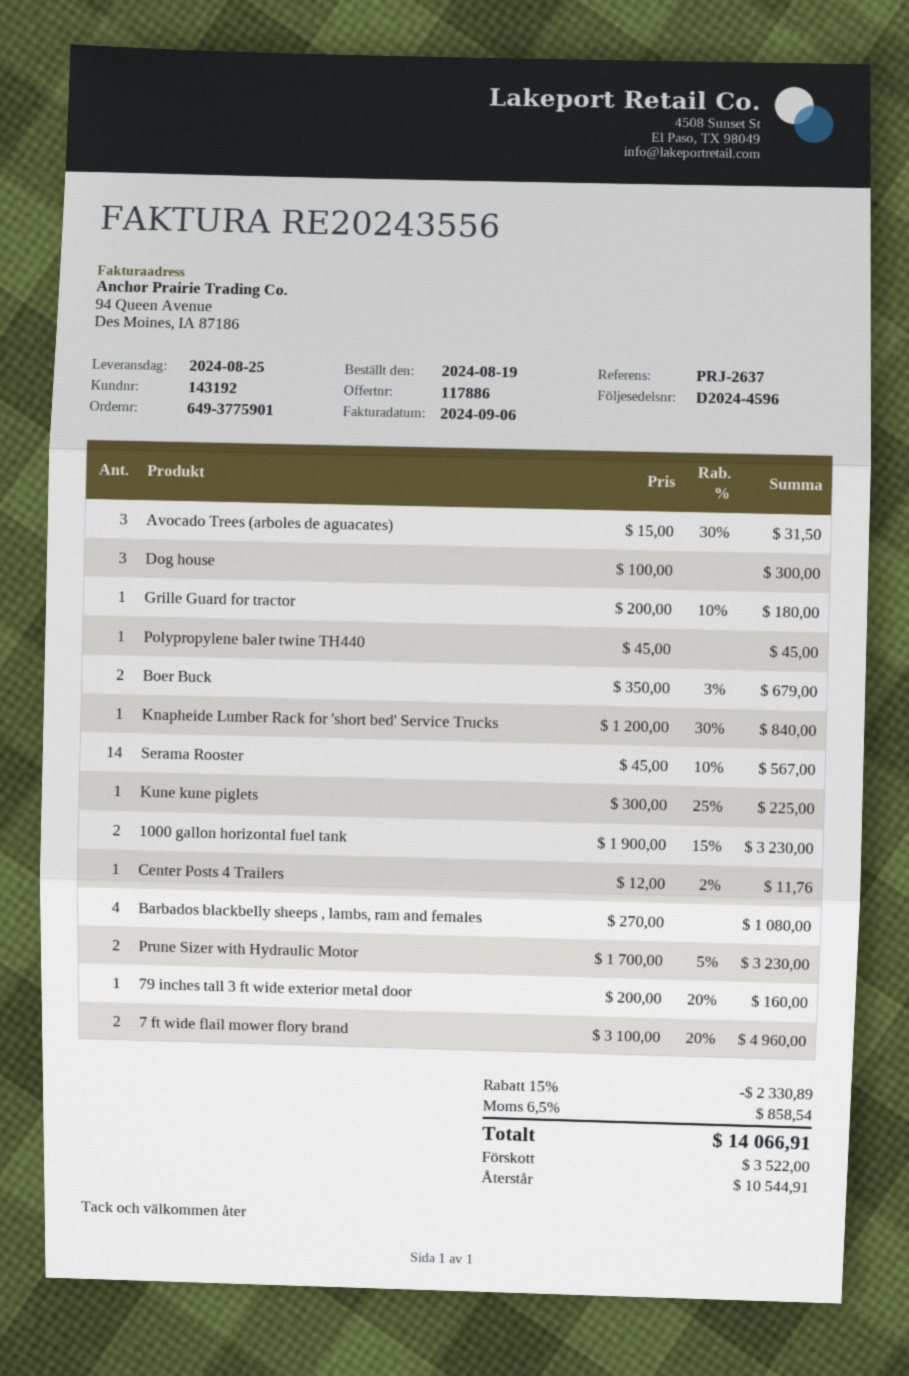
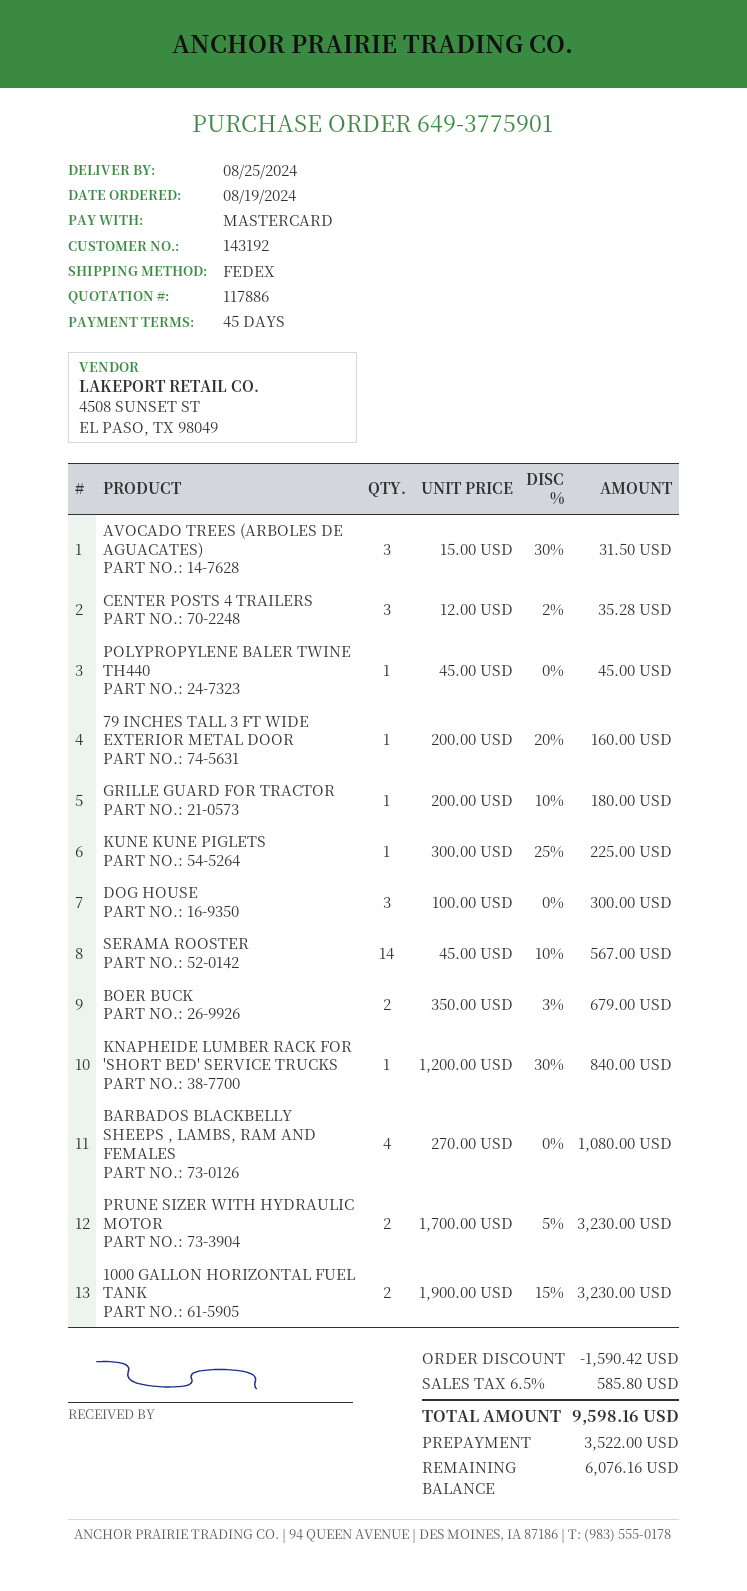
Center Posts 4 Trailers: 1 x 12.00 - 2% = 11.76 -> 3 x 12.00 - 2% = 35.28
7 ft wide flail mower flory brand: 2 x 3100.00 - 20% = 4960.00 -> none
discount: 2330.89 -> 1590.42
tax: 6.5% = 858.54 -> 6.5% = 585.80
total: 14066.91 -> 9598.16
balance: 10544.91 -> 6076.16

